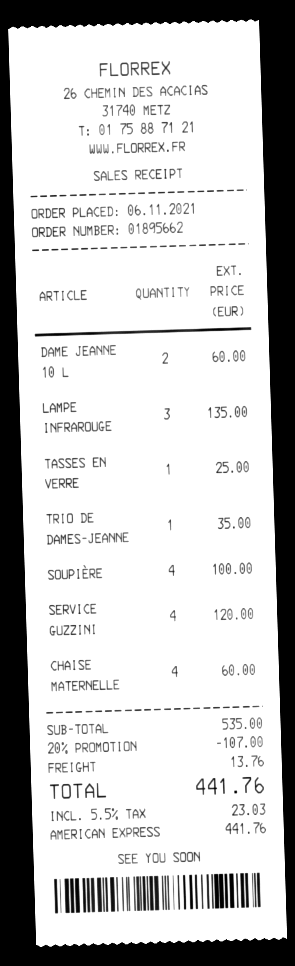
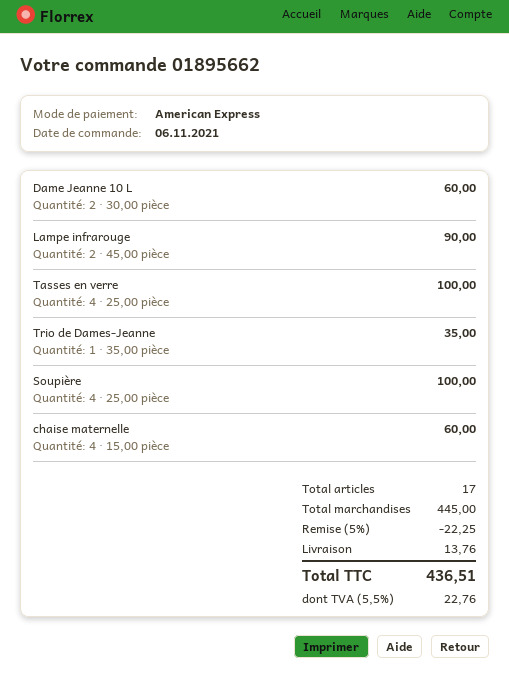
LAMPE INFRAROUGE: 3 for 135.00 -> 2 for 90.00
TASSES EN VERRE: 1 for 25.00 -> 4 for 100.00
SERVICE GUZZINI: 4 for 120.00 -> none
subtotal: 535.00 -> 445.00
discount: 20% = 107.00 -> 5% = 22.25
tax: 5.5% = 23.03 -> 5.5% = 22.76
total: 441.76 -> 436.51

